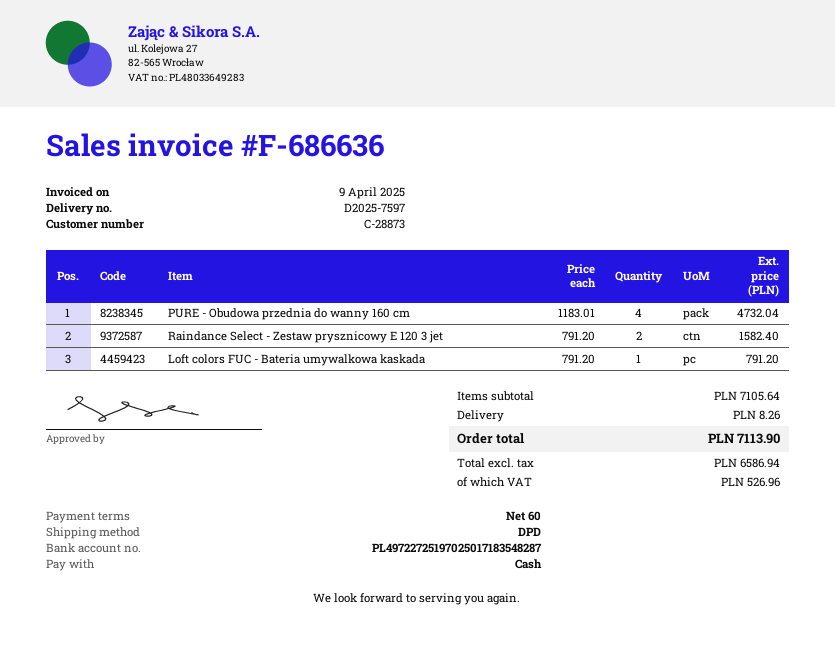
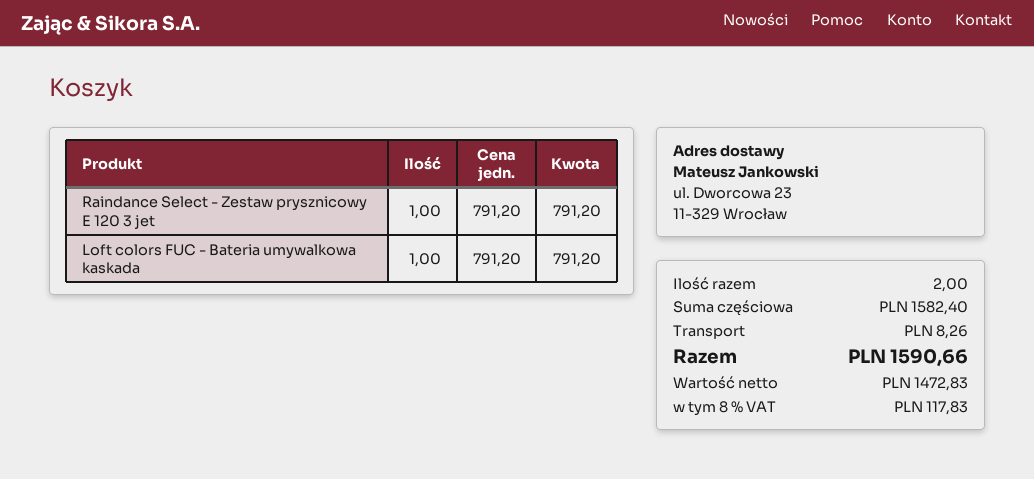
PURE - Obudowa przednia do wanny 160 cm: 4 x 1183.01 = 4732.04 -> none
Raindance Select - Zestaw prysznicowy E 120 3 jet: 2 x 791.20 = 1582.40 -> 1 x 791.20 = 791.20
subtotal: 7105.64 -> 1582.40
net: 6586.94 -> 1472.83
tax: 526.96 -> 117.83
total: 7113.90 -> 1590.66

